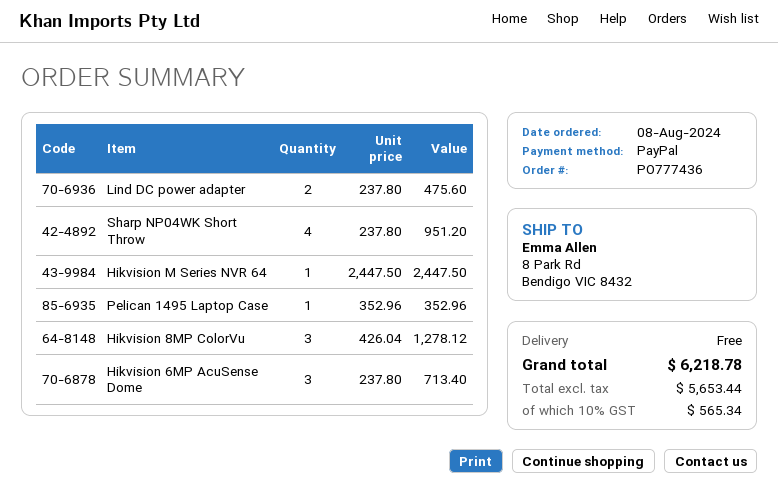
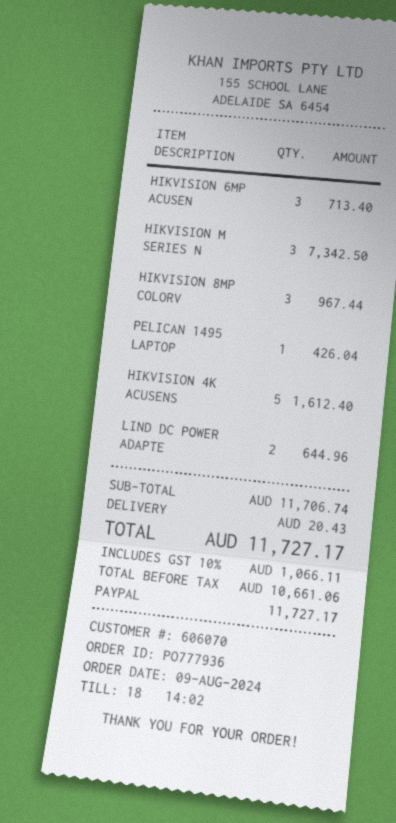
order number: PO777436 -> PO777936
order date: 2024-08-08 -> 2024-08-09
Lind DC power adapter: 2 for 475.60 -> 2 for 644.96
Sharp NP04WK Short Throw: 4 for 951.20 -> none
Hikvision M Series NVR 64: 1 for 2447.50 -> 3 for 7342.50
Pelican 1495 Laptop Case: 1 for 352.96 -> 1 for 426.04
Hikvision 8MP ColorVu: 3 for 1278.12 -> 3 for 967.44
HIKVISION 4K ACUSENS: none -> 5 for 1612.40
shipping: 0.00 -> 20.43
net: 5653.44 -> 10661.06
tax: 10% = 565.34 -> 10% = 1066.11
total: 6218.78 -> 11727.17

